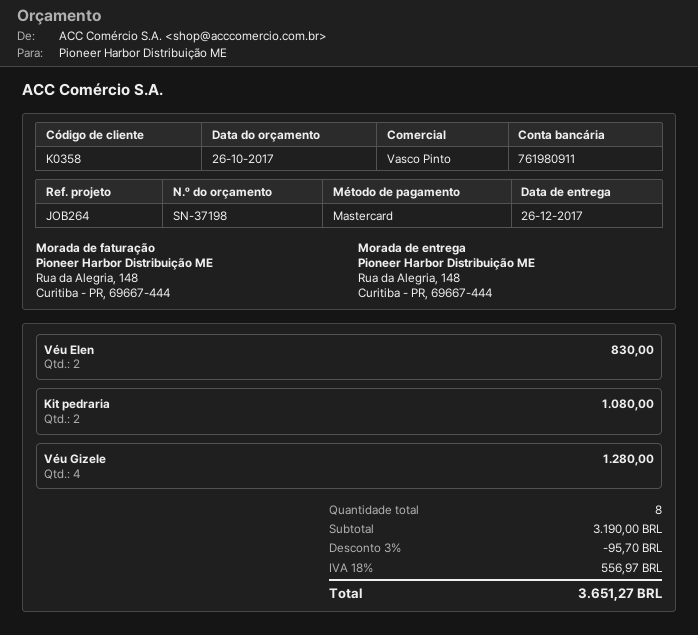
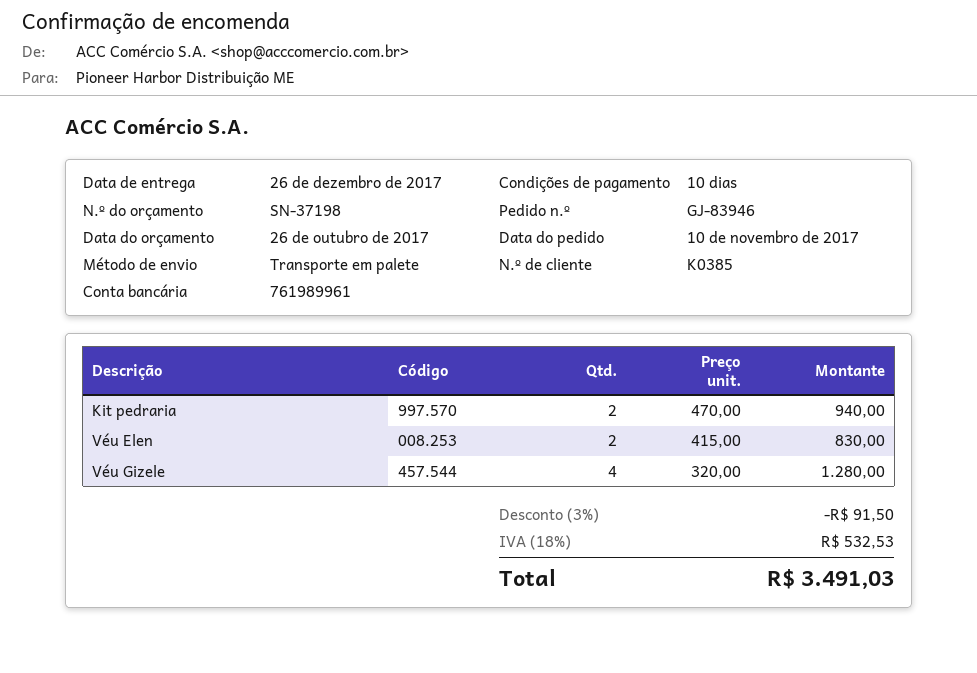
customer number: K0358 -> K0385
bank account: 761980911 -> 761989961
Kit pedraria: 2 for 1080.00 -> 2 for 940.00
discount: 3% = 95.70 -> 3% = 91.50
tax: 18% = 556.97 -> 18% = 532.53
total: 3651.27 -> 3491.03

